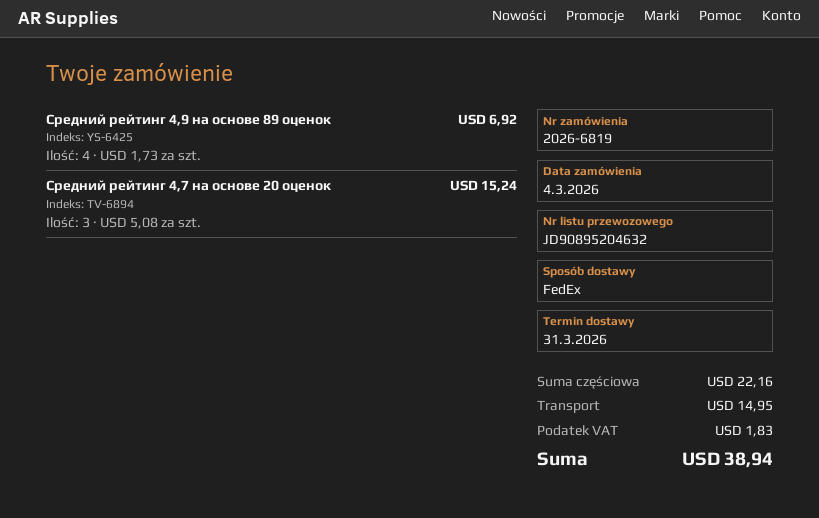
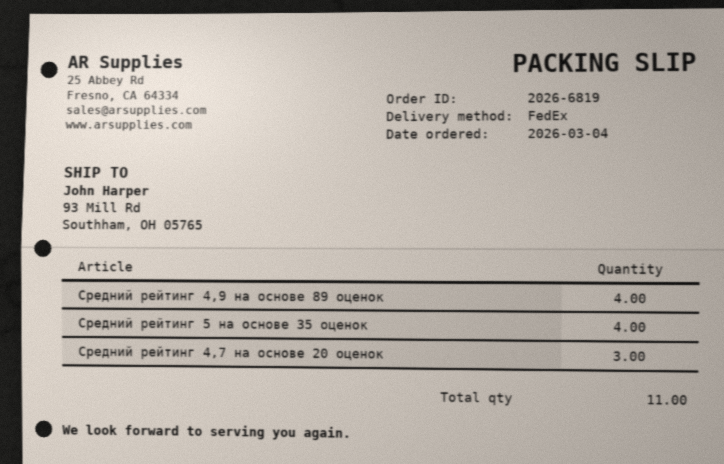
Средний рейтинг 5 на основе 35 оценок: none -> 4

